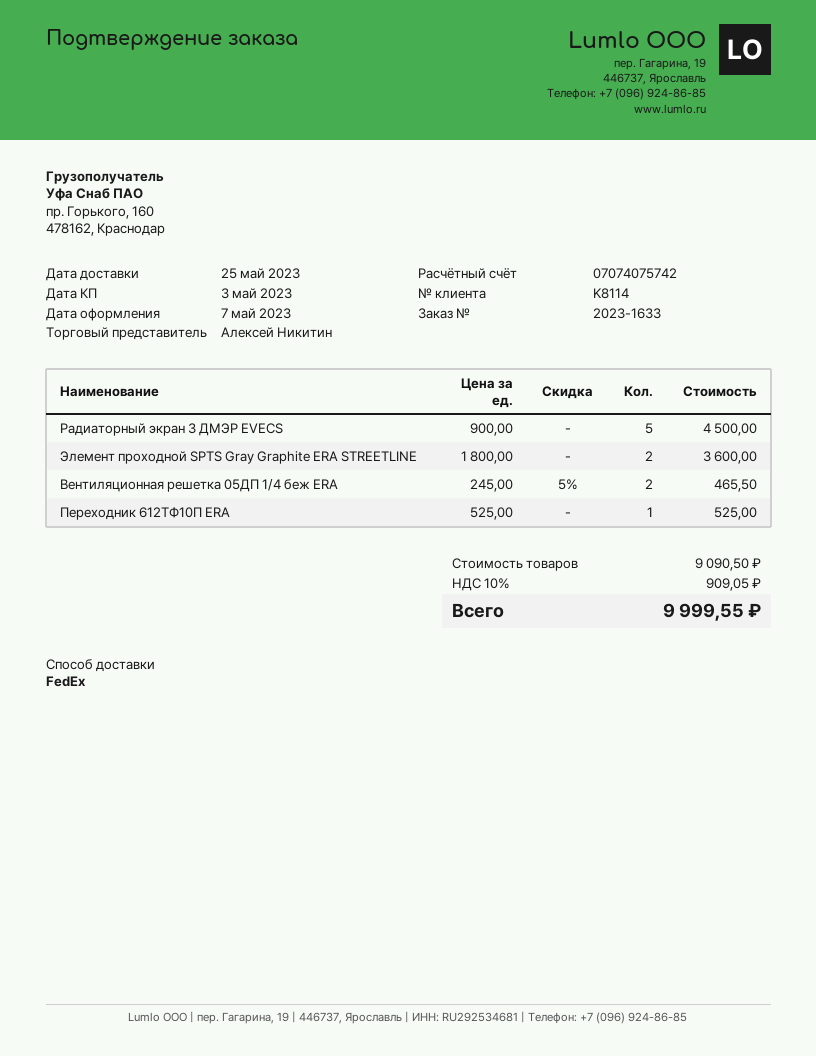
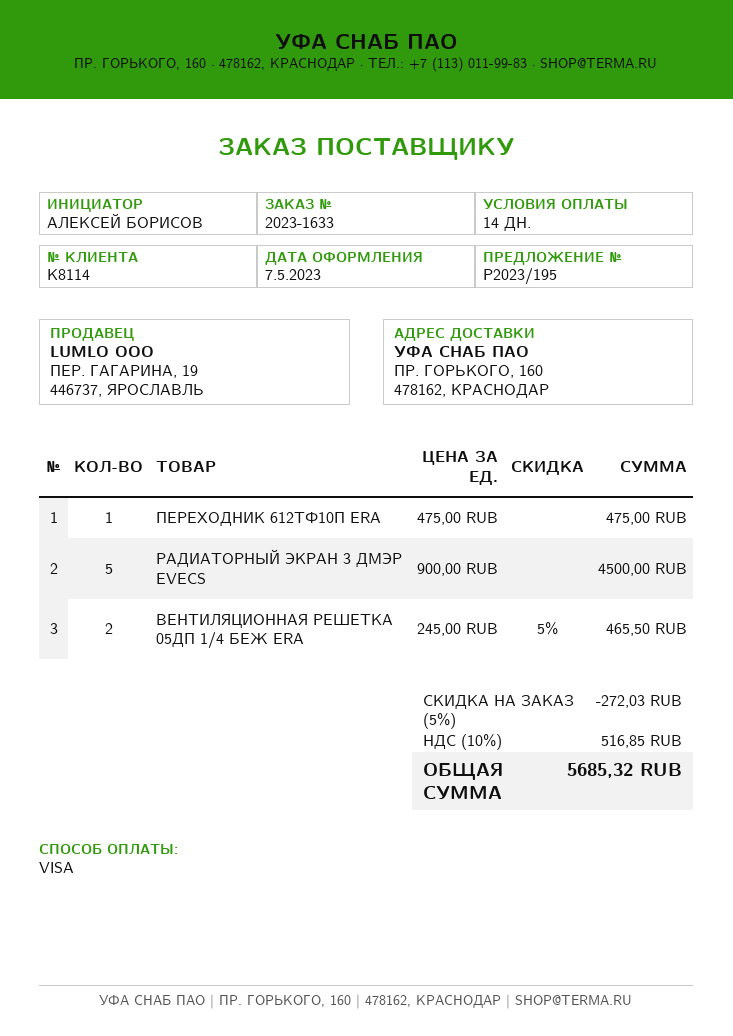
Элемент проходной SPTS Gray Graphite ERA STREETLINE: 2 x 1800.00 = 3600.00 -> none
Переходник 612ТФ10П ERA: 1 x 525.00 = 525.00 -> 1 x 475.00 = 475.00
discount: none -> 5% = 272.03
tax: 10% = 909.05 -> 10% = 516.85
total: 9999.55 -> 5685.32

